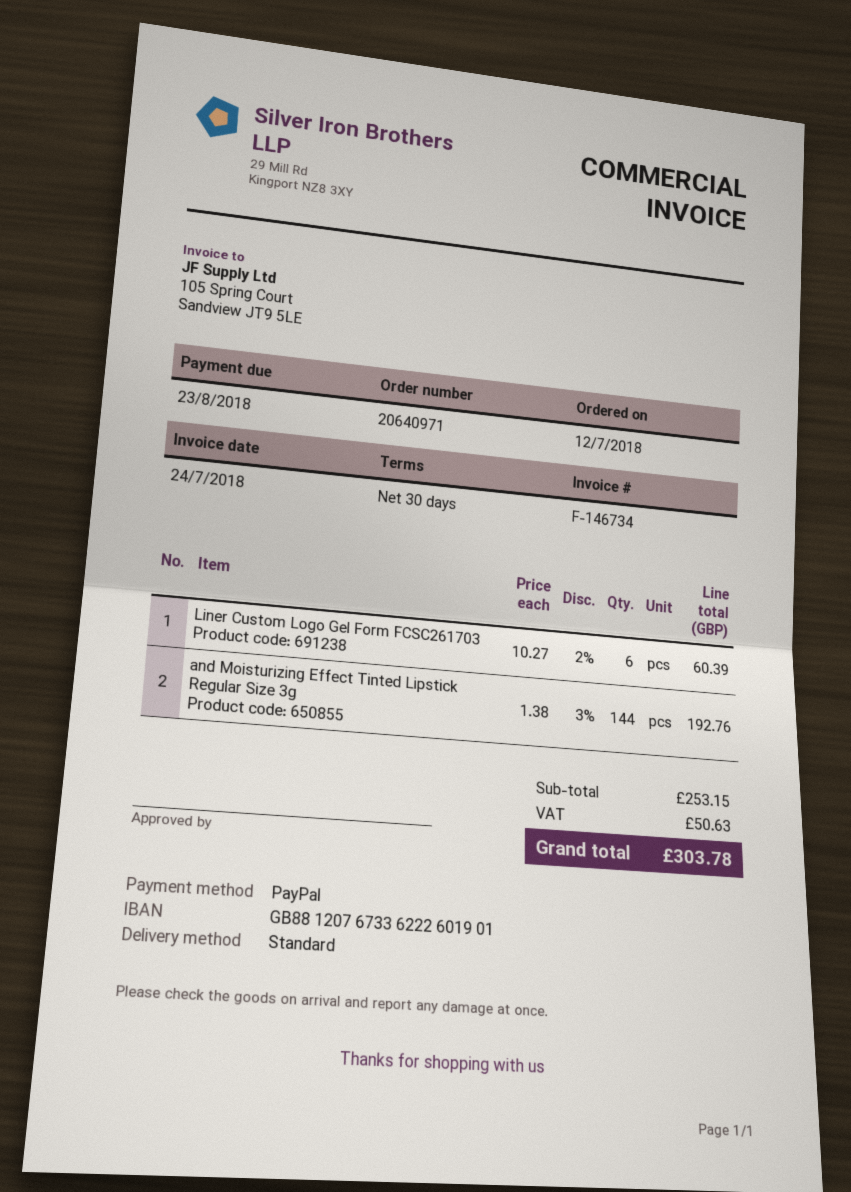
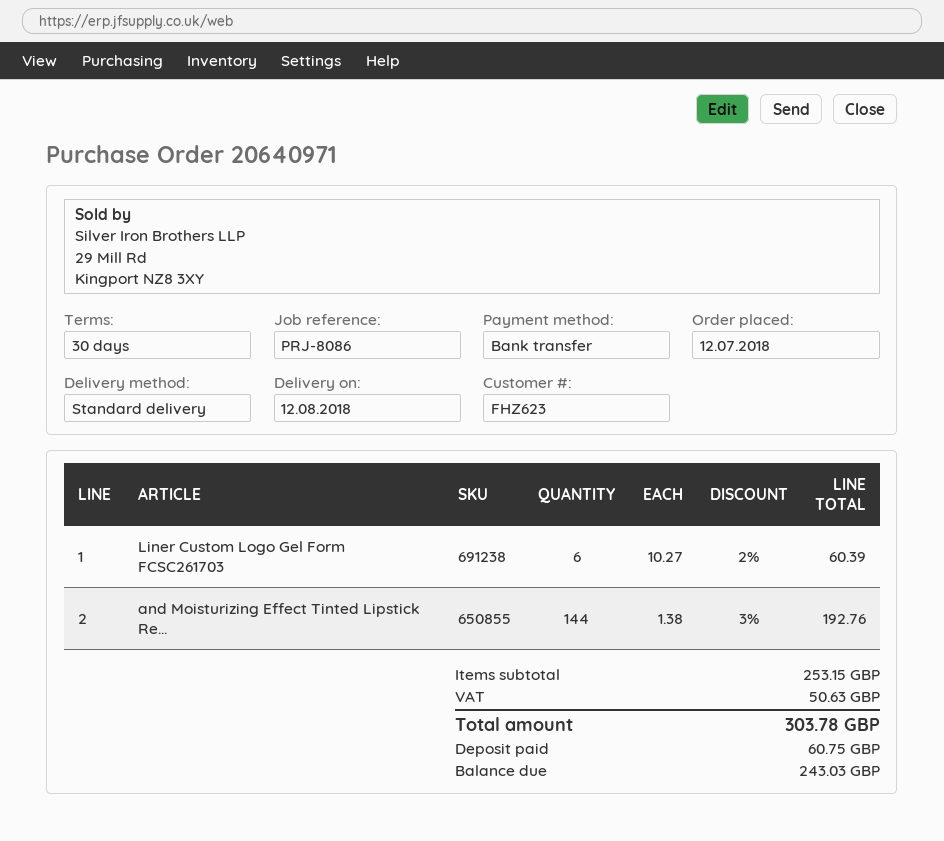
payment method: PayPal -> bank transfer

